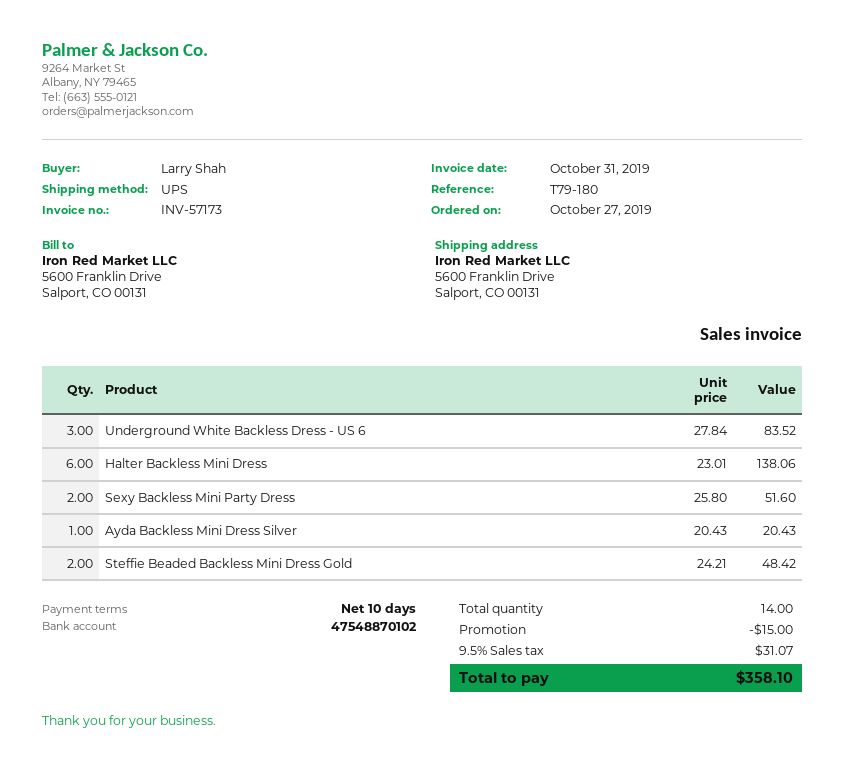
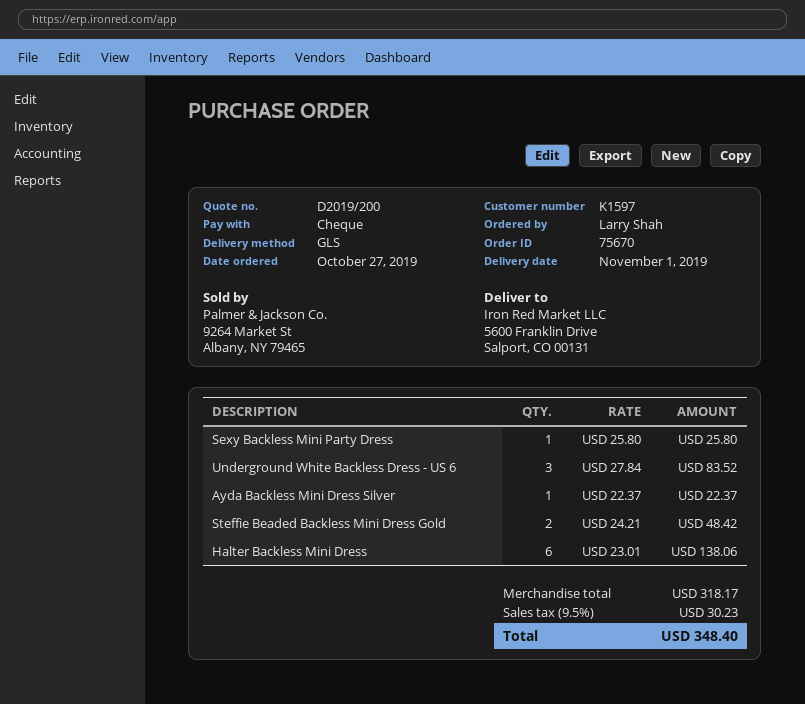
shipping method: UPS -> GLS
Sexy Backless Mini Party Dress: 2 x 25.80 = 51.60 -> 1 x 25.80 = 25.80
Ayda Backless Mini Dress Silver: 1 x 20.43 = 20.43 -> 1 x 22.37 = 22.37
discount: 15.00 -> none
tax: 9.5% = 31.07 -> 9.5% = 30.23
total: 358.10 -> 348.40

